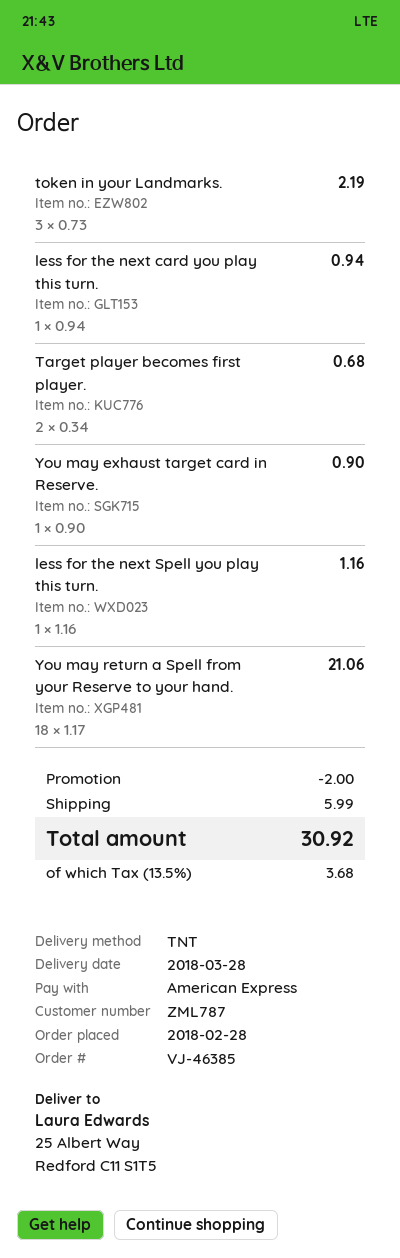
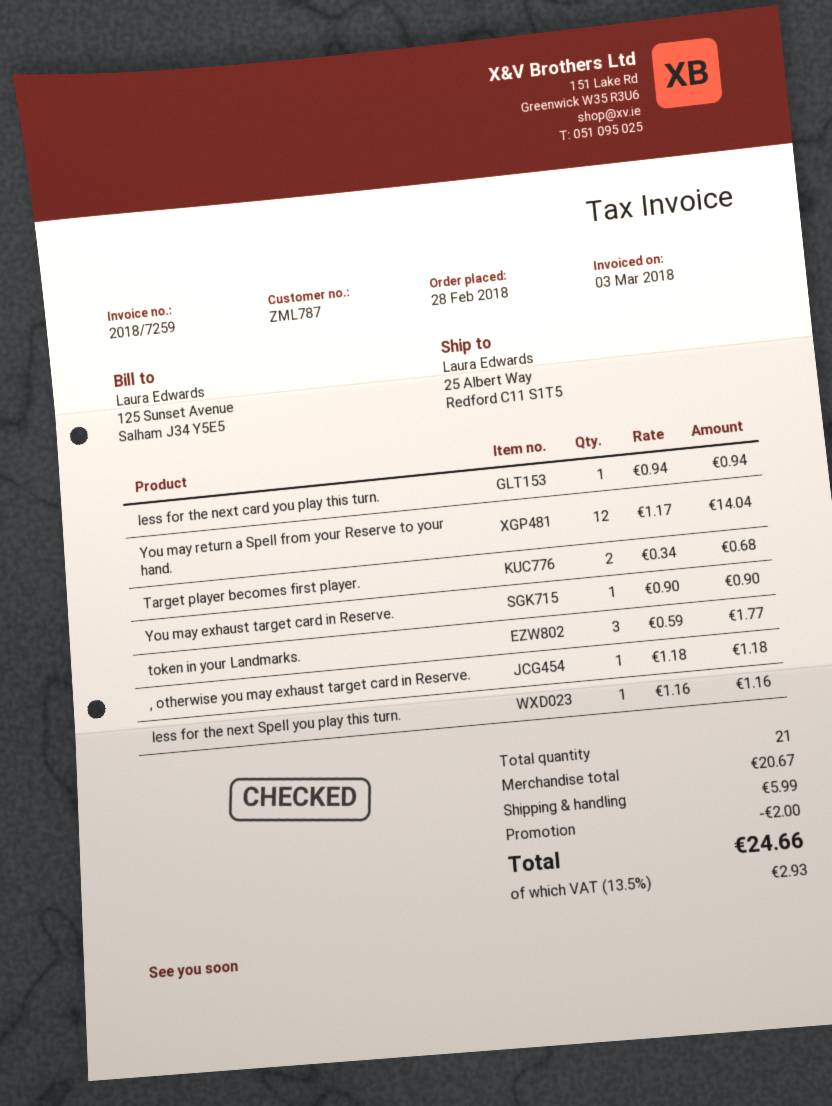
token in your Landmarks.: 3 x 0.73 = 2.19 -> 3 x 0.59 = 1.77
You may return a Spell from your Reserve to your hand.: 18 x 1.17 = 21.06 -> 12 x 1.17 = 14.04
, otherwise you may exhaust target card in Reserve.: none -> 1 x 1.18 = 1.18
tax: 13.5% = 3.68 -> 13.5% = 2.93
total: 30.92 -> 24.66

